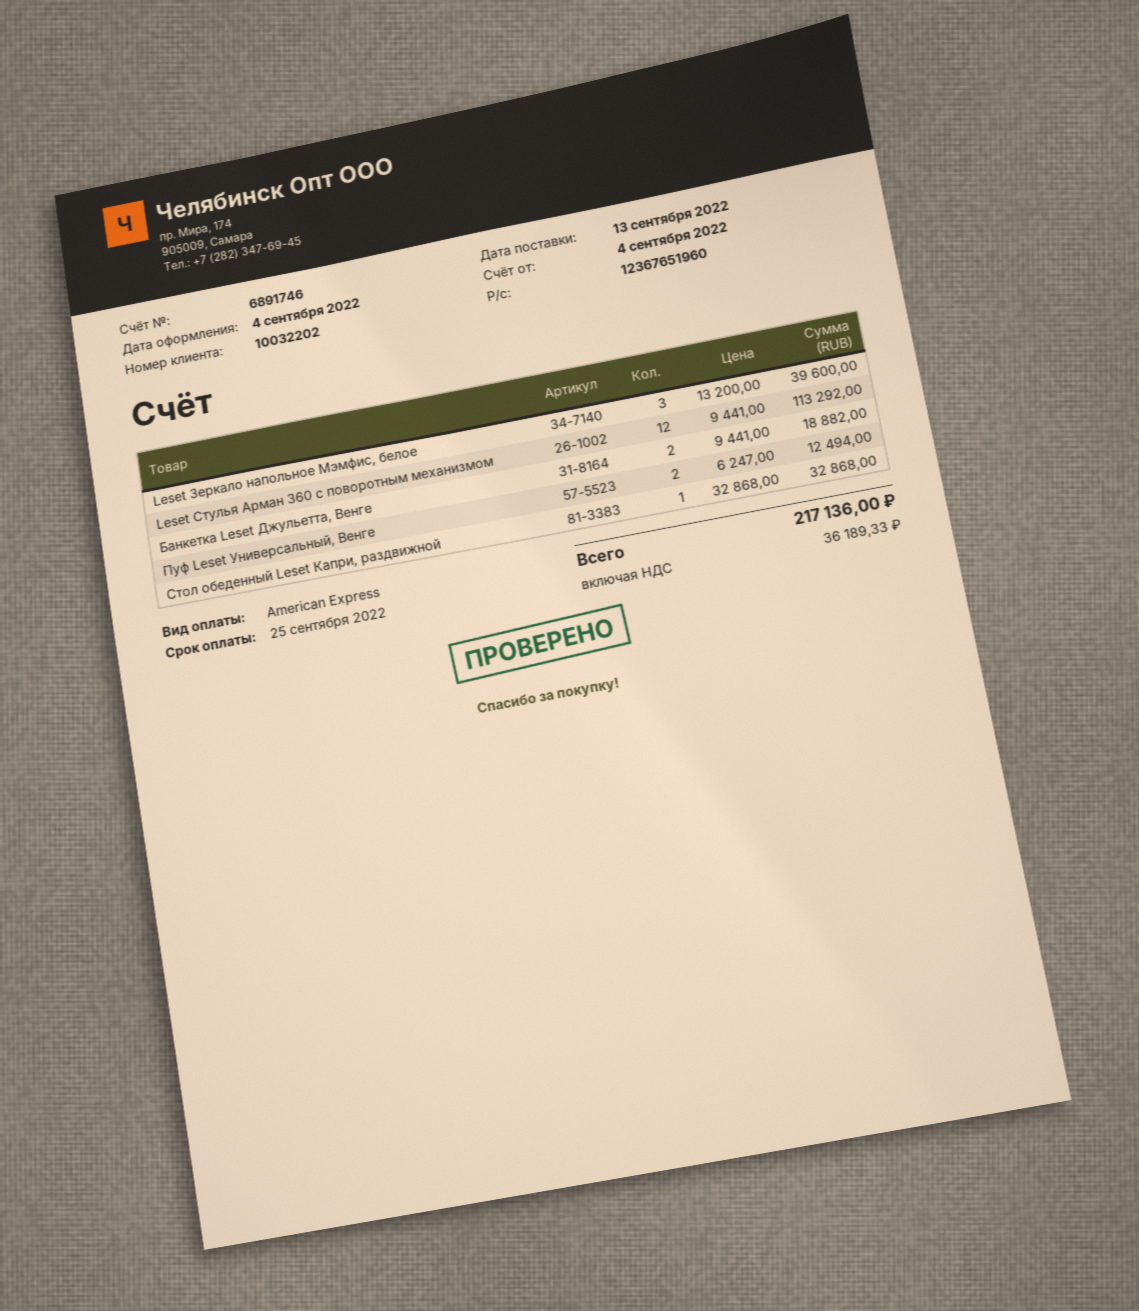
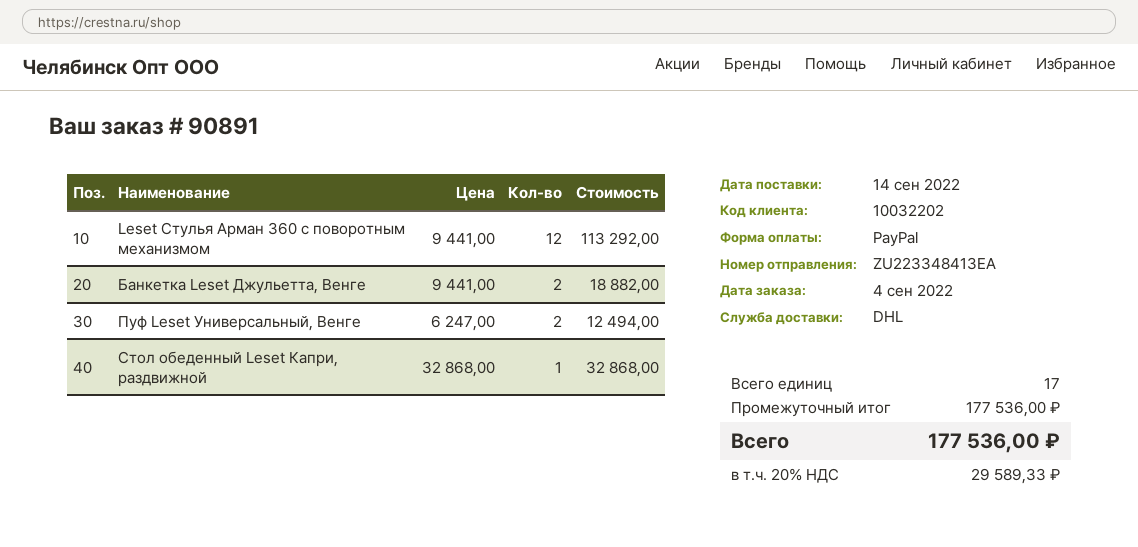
delivery date: 2022-09-13 -> 2022-09-14
payment method: American Express -> PayPal
Leset Зеркало напольное Мэмфис, белое: 3 x 13200.00 = 39600.00 -> none
tax: 36189.33 -> 29589.33
total: 217136.00 -> 177536.00

